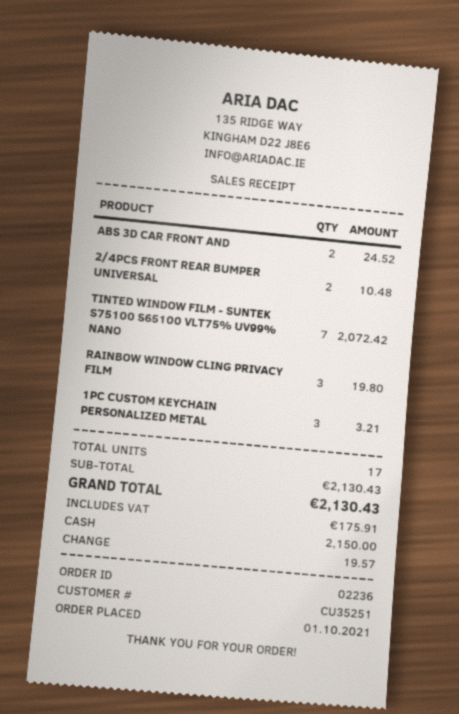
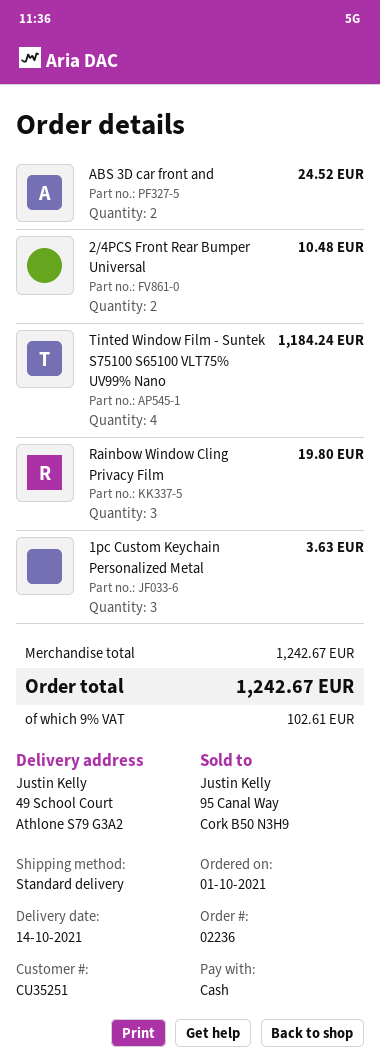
TINTED WINDOW FILM - SUNTEK S75100 S65100 VLT75% UV99% NANO: 7 for 2072.42 -> 4 for 1184.24
1PC CUSTOM KEYCHAIN PERSONALIZED METAL: 3 for 3.21 -> 3 for 3.63
subtotal: 2130.43 -> 1242.67
tax: 175.91 -> 102.61
total: 2130.43 -> 1242.67

